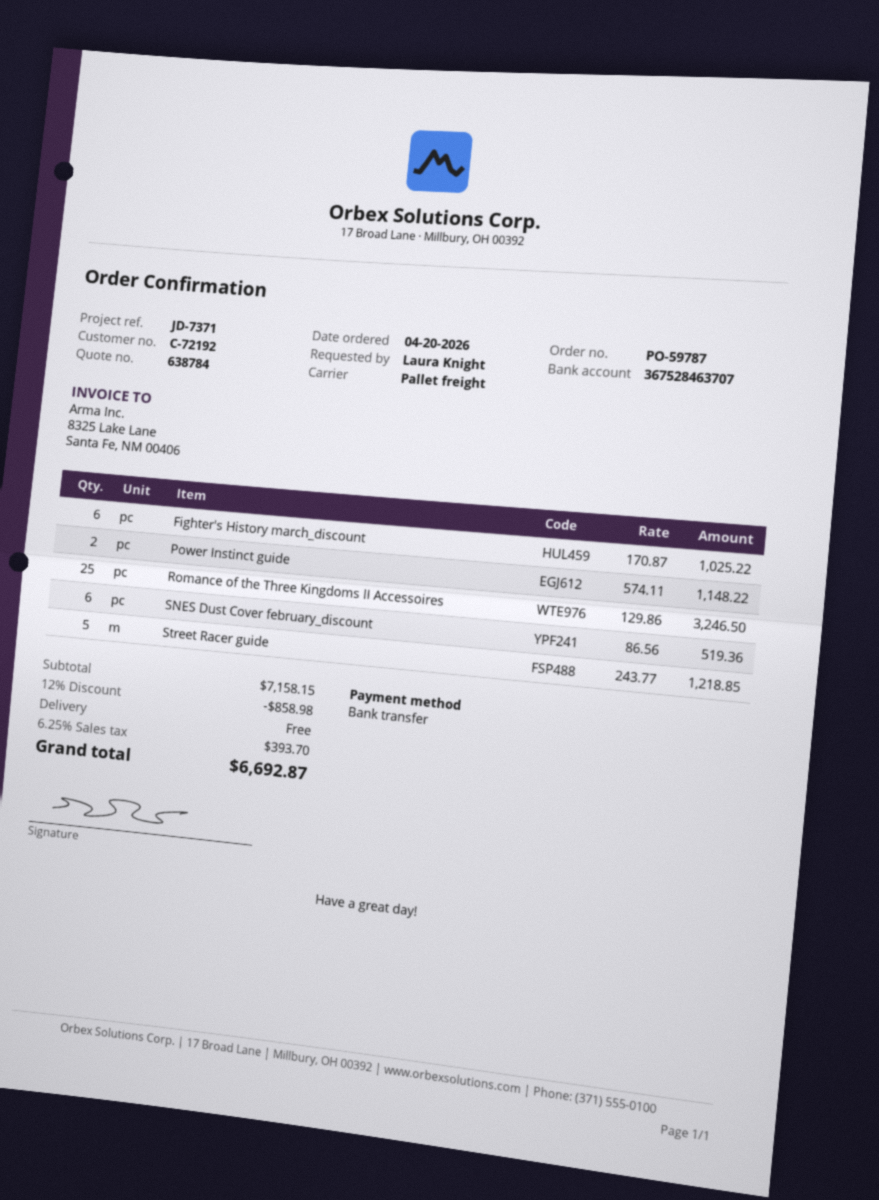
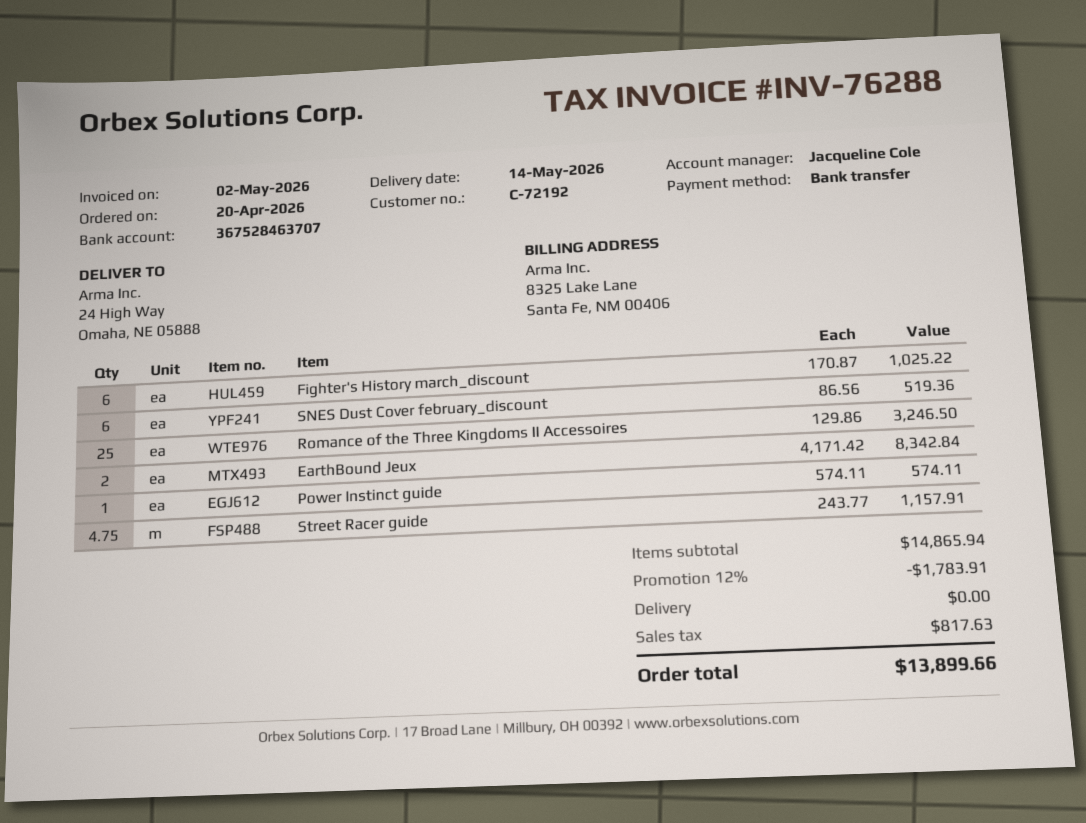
Power Instinct guide: 2 x 574.11 = 1148.22 -> 1 x 574.11 = 574.11
Street Racer guide: 5 x 243.77 = 1218.85 -> 4.75 x 243.77 = 1157.91
EarthBound Jeux: none -> 2 x 4171.42 = 8342.84
subtotal: 7158.15 -> 14865.94
discount: 12% = 858.98 -> 12% = 1783.91
tax: 393.70 -> 817.63
total: 6692.87 -> 13899.66

